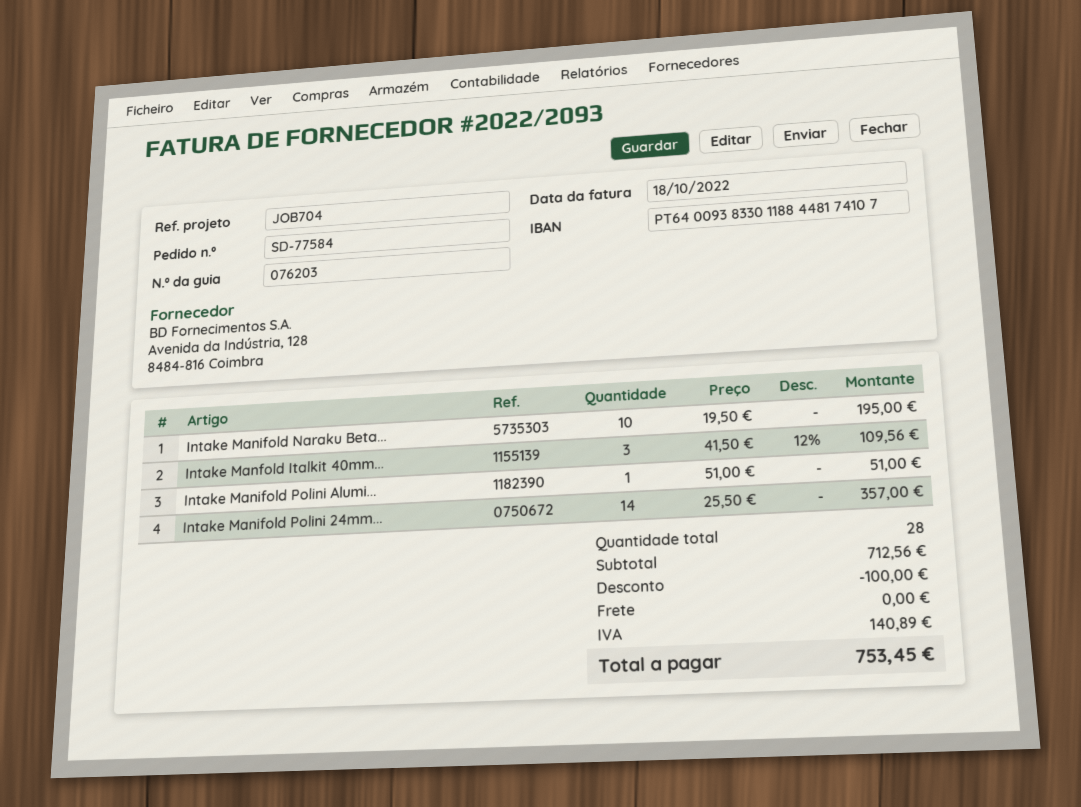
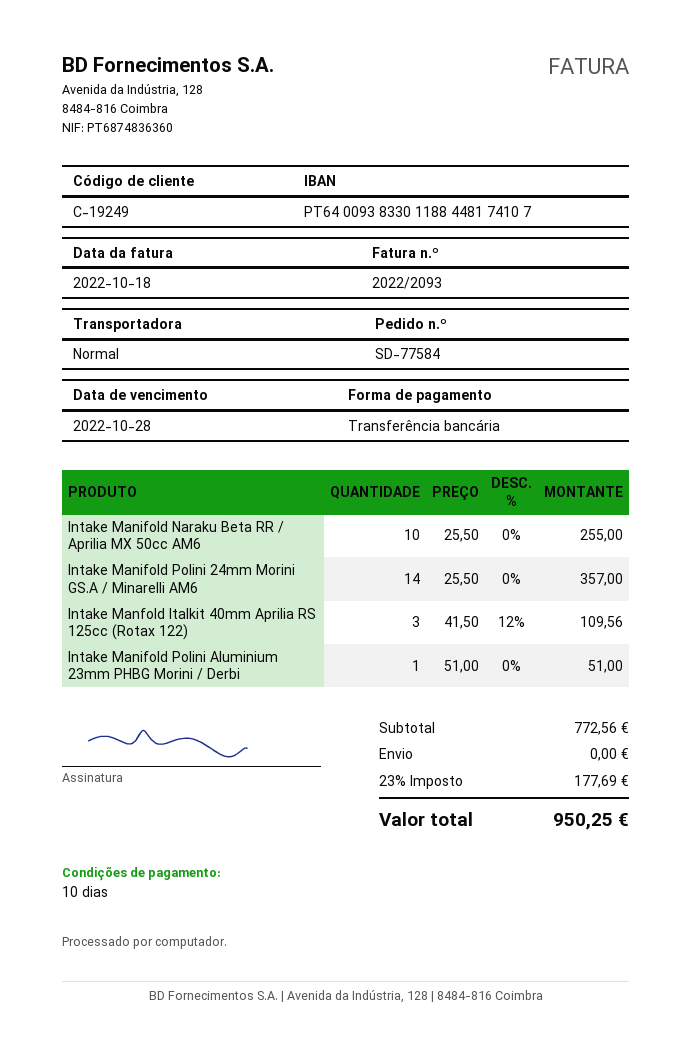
Intake Manifold Naraku Beta...: 10 x 19.50 = 195.00 -> 10 x 25.50 = 255.00
subtotal: 712.56 -> 772.56
discount: 100.00 -> none
tax: 140.89 -> 177.69
total: 753.45 -> 950.25

